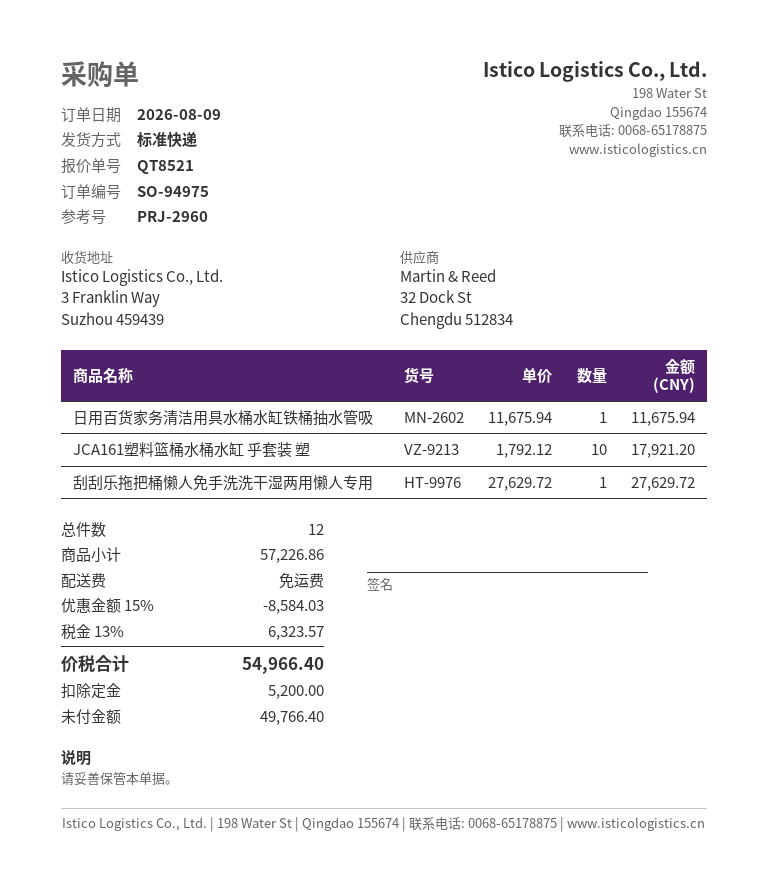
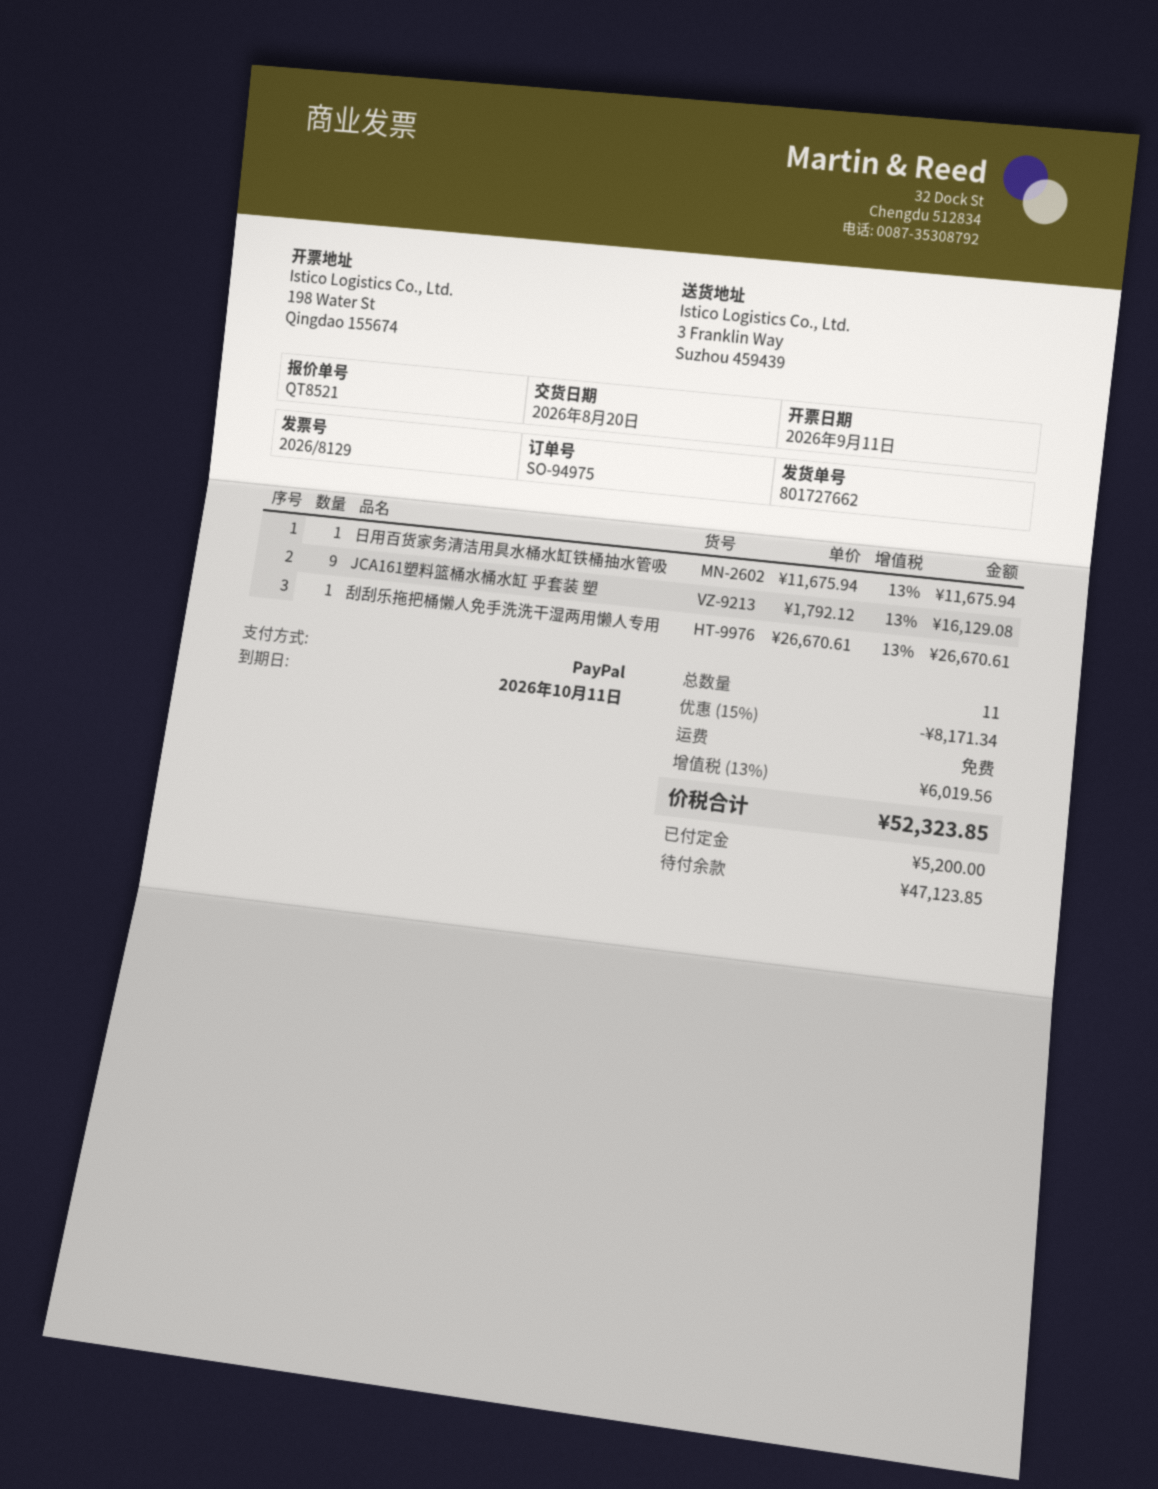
JCA161塑料篮桶水桶水缸 乎套装 塑: 10 x 1792.12 = 17921.20 -> 9 x 1792.12 = 16129.08
刮刮乐拖把桶懒人免手洗洗干湿两用懒人专用: 1 x 27629.72 = 27629.72 -> 1 x 26670.61 = 26670.61
total quantity: 12 -> 11
discount: 15% = 8584.03 -> 15% = 8171.34
tax: 13% = 6323.57 -> 13% = 6019.56
total: 54966.40 -> 52323.85
balance: 49766.40 -> 47123.85

